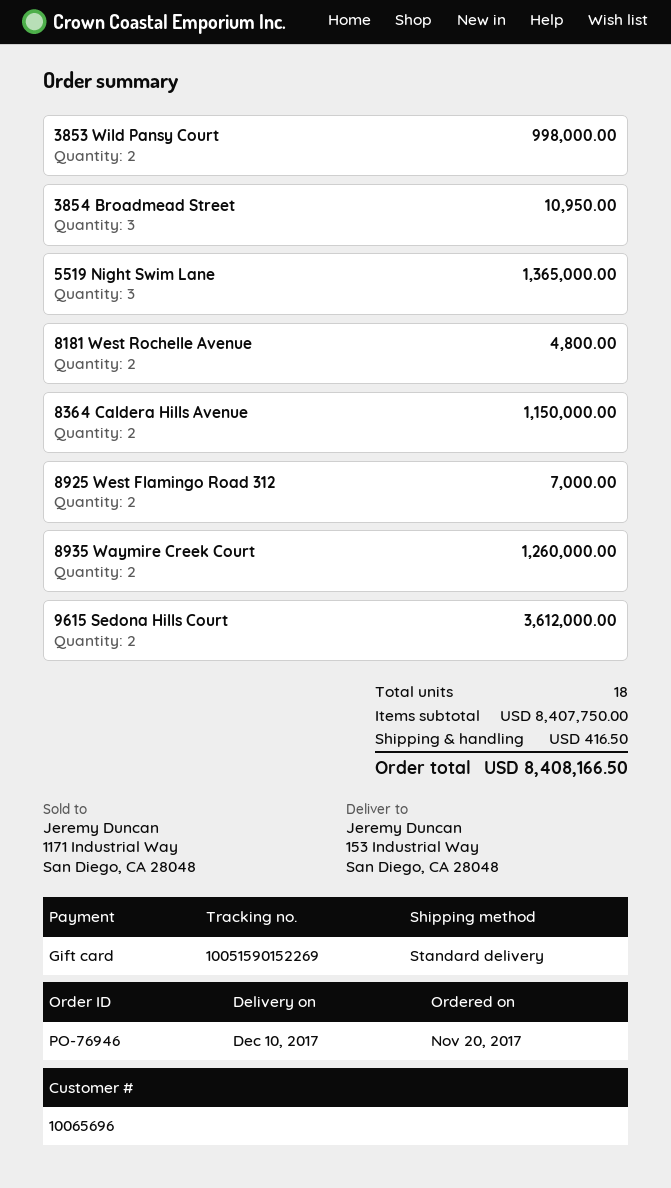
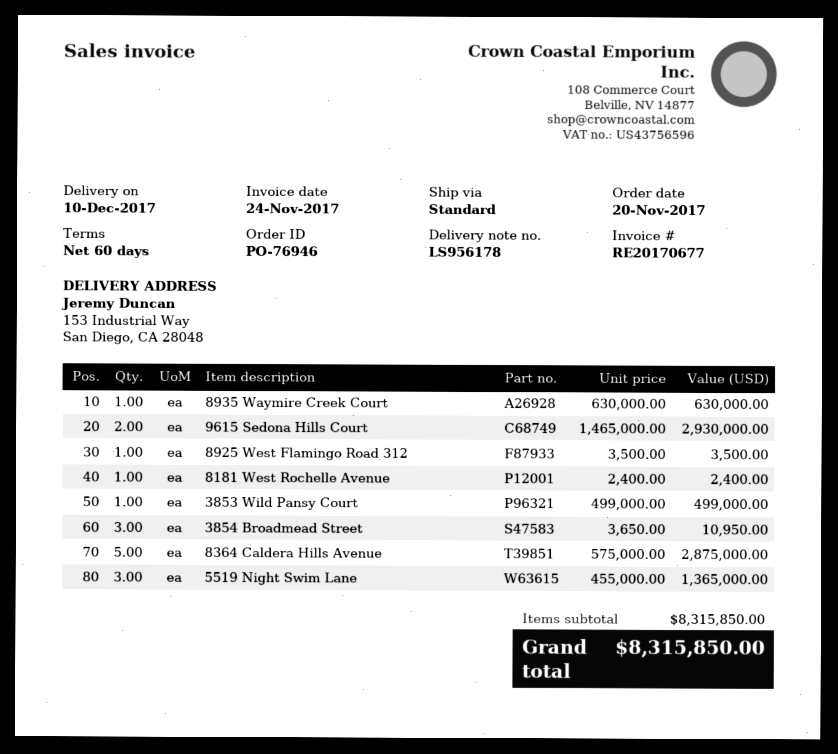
3853 Wild Pansy Court: 2 for 998000.00 -> 1 for 499000.00
8181 West Rochelle Avenue: 2 for 4800.00 -> 1 for 2400.00
8364 Caldera Hills Avenue: 2 for 1150000.00 -> 5 for 2875000.00
8925 West Flamingo Road 312: 2 for 7000.00 -> 1 for 3500.00
8935 Waymire Creek Court: 2 for 1260000.00 -> 1 for 630000.00
9615 Sedona Hills Court: 2 for 3612000.00 -> 2 for 2930000.00
subtotal: 8407750.00 -> 8315850.00
shipping: 416.50 -> none
total: 8408166.50 -> 8315850.00

